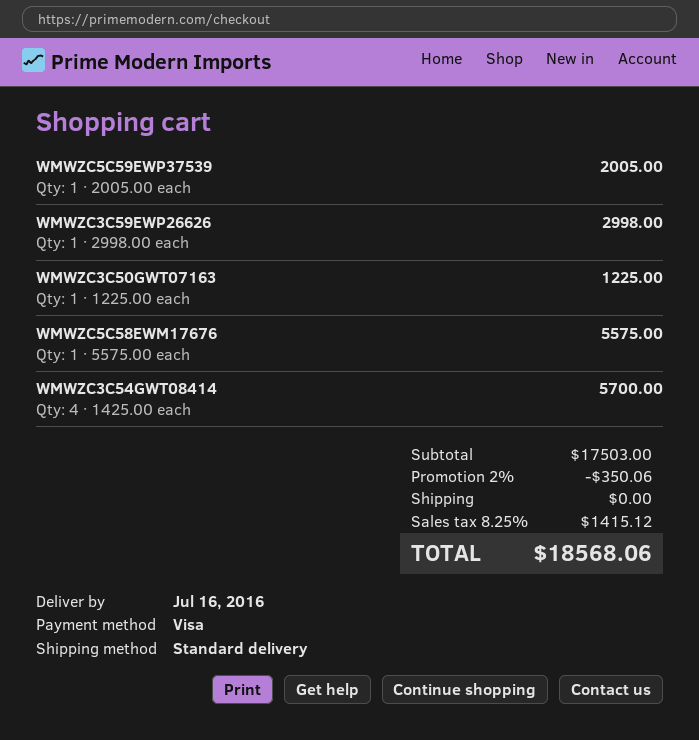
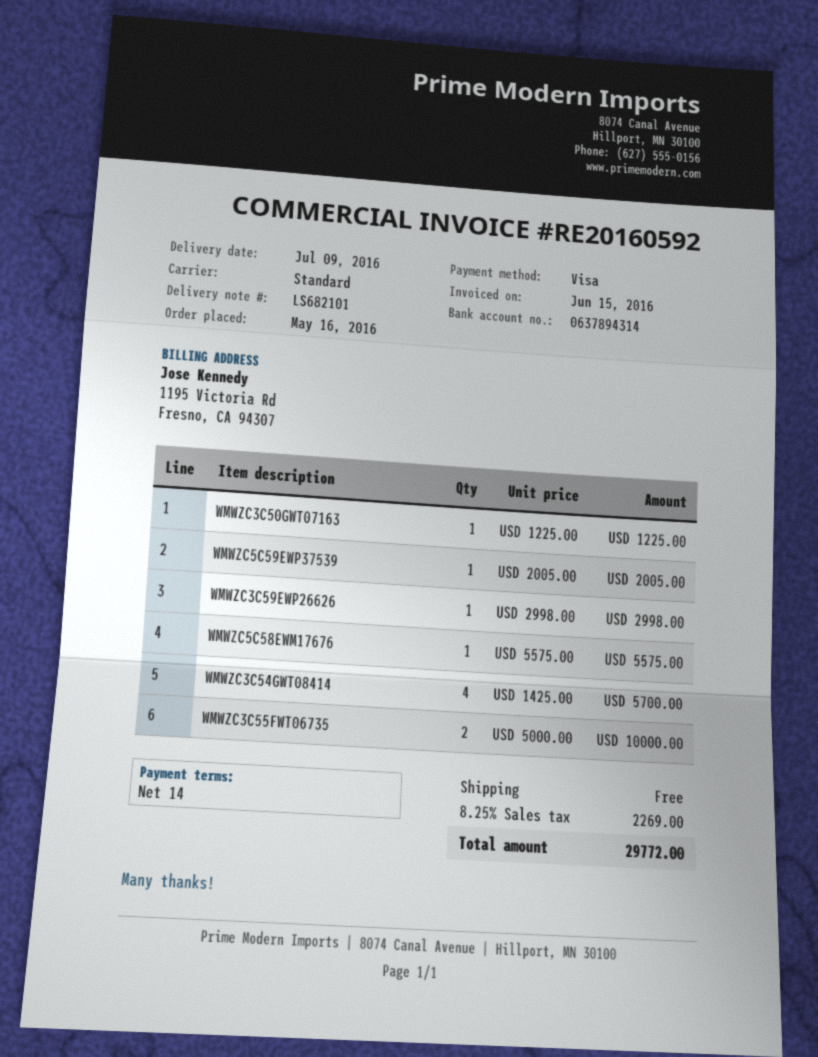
delivery date: 2016-07-16 -> 2016-07-09
WMWZC3C55FWT06735: none -> 2 x 5000.00 = 10000.00
discount: 2% = 350.06 -> none
tax: 8.25% = 1415.12 -> 8.25% = 2269.00
total: 18568.06 -> 29772.00

